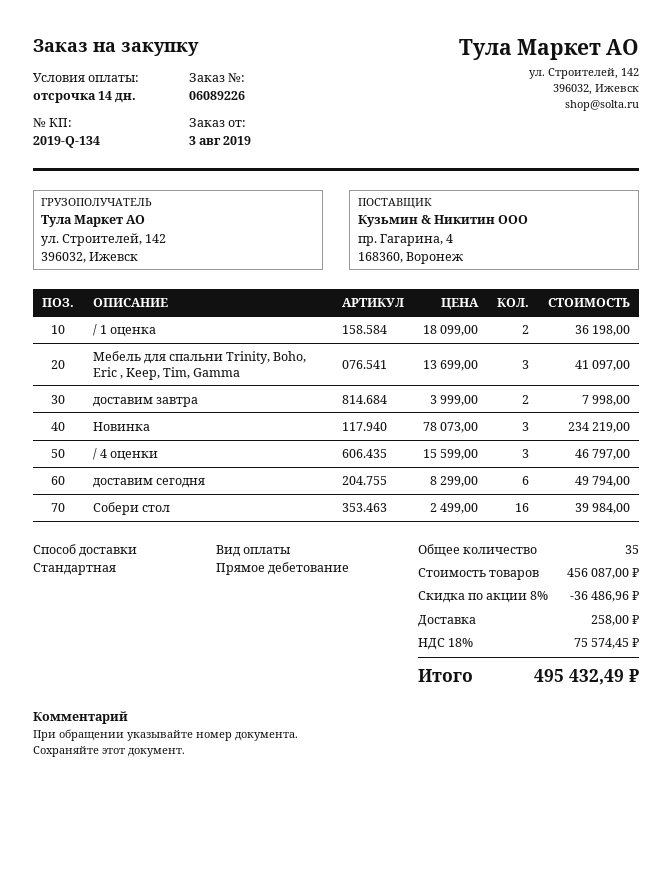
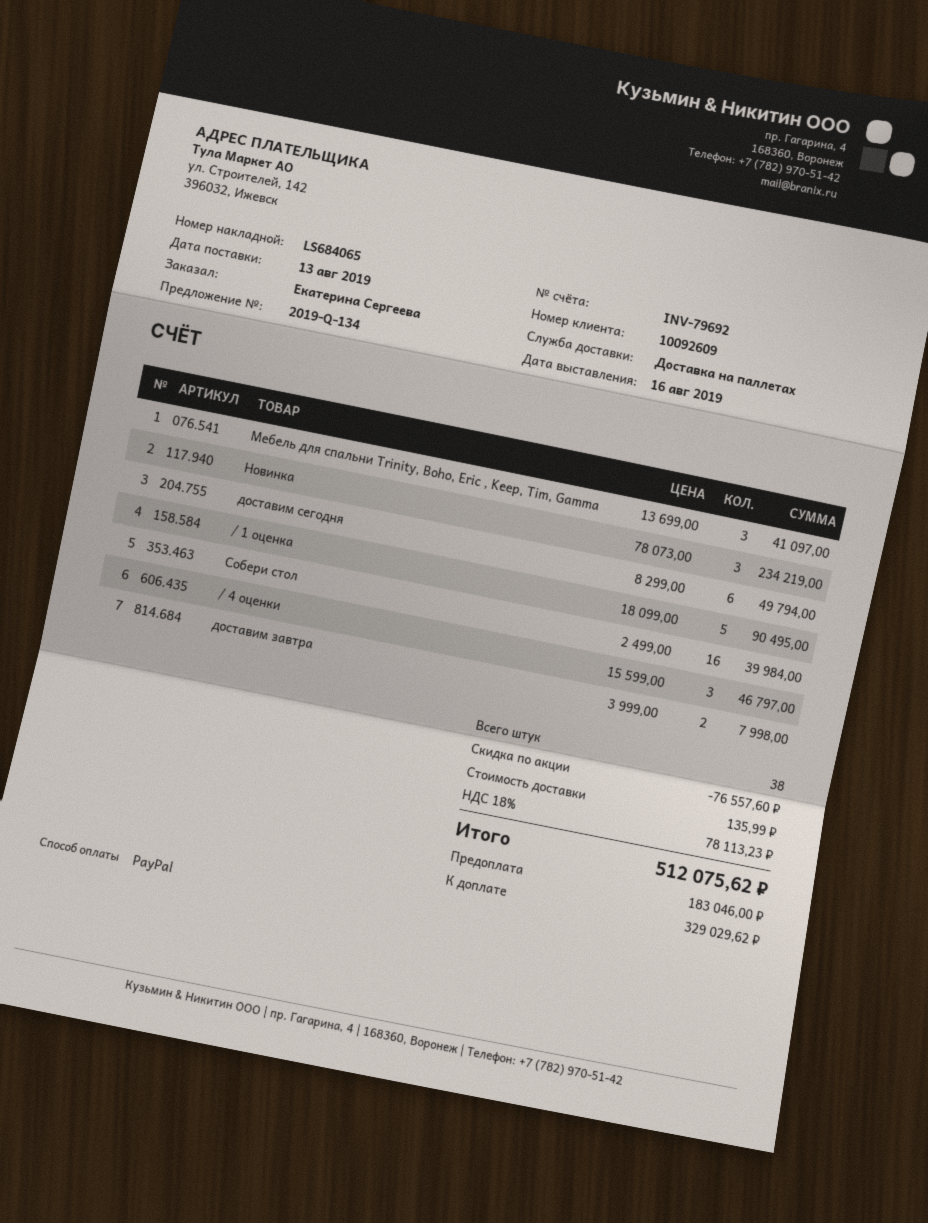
payment method: direct debit -> PayPal
shipping method: standard -> pallet freight
/ 1 оценка: 2 x 18099.00 = 36198.00 -> 5 x 18099.00 = 90495.00
total quantity: 35 -> 38
discount: 36486.96 -> 76557.60
shipping: 258.00 -> 135.99
tax: 18% = 75574.45 -> 18% = 78113.23
total: 495432.49 -> 512075.62

